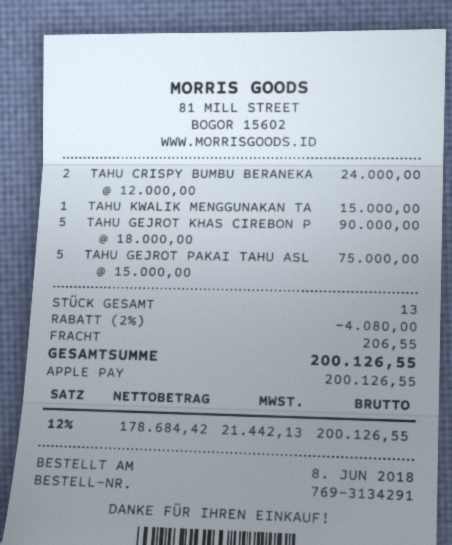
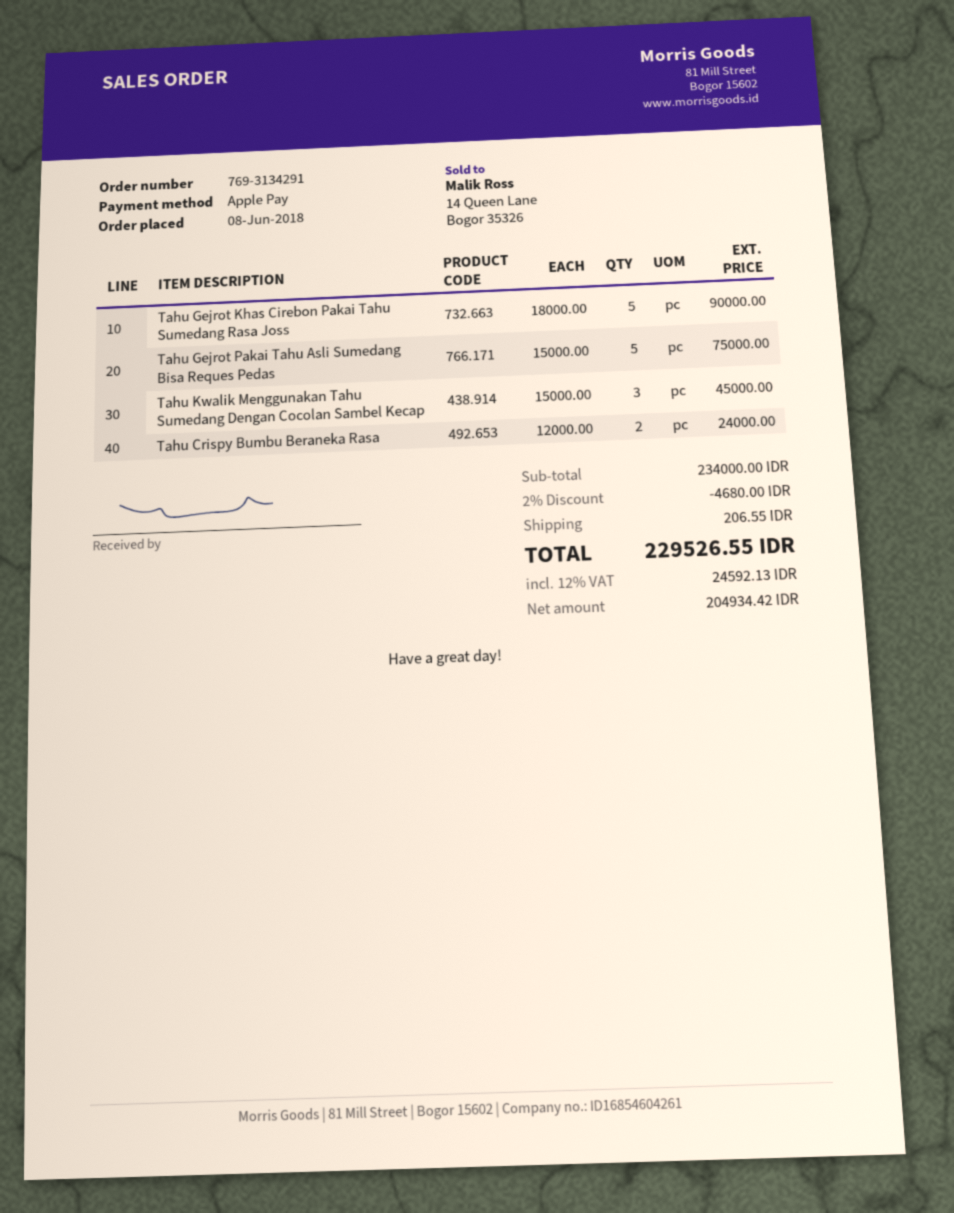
TAHU KWALIK MENGGUNAKAN TA: 1 x 15000.00 = 15000.00 -> 3 x 15000.00 = 45000.00
discount: 2% = 4080.00 -> 2% = 4680.00
net: 178684.42 -> 204934.42
tax: 12% = 21442.13 -> 12% = 24592.13
total: 200126.55 -> 229526.55

